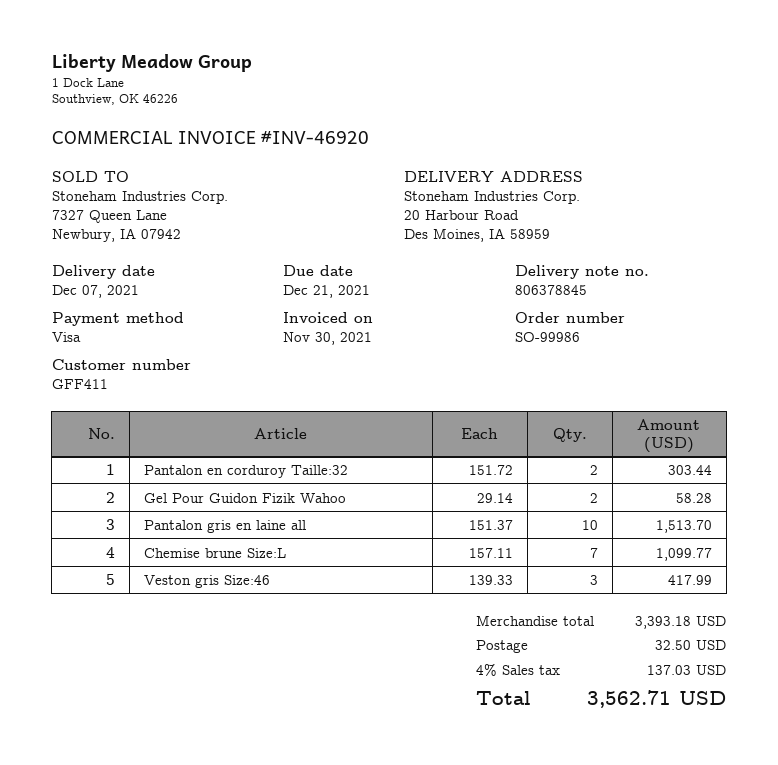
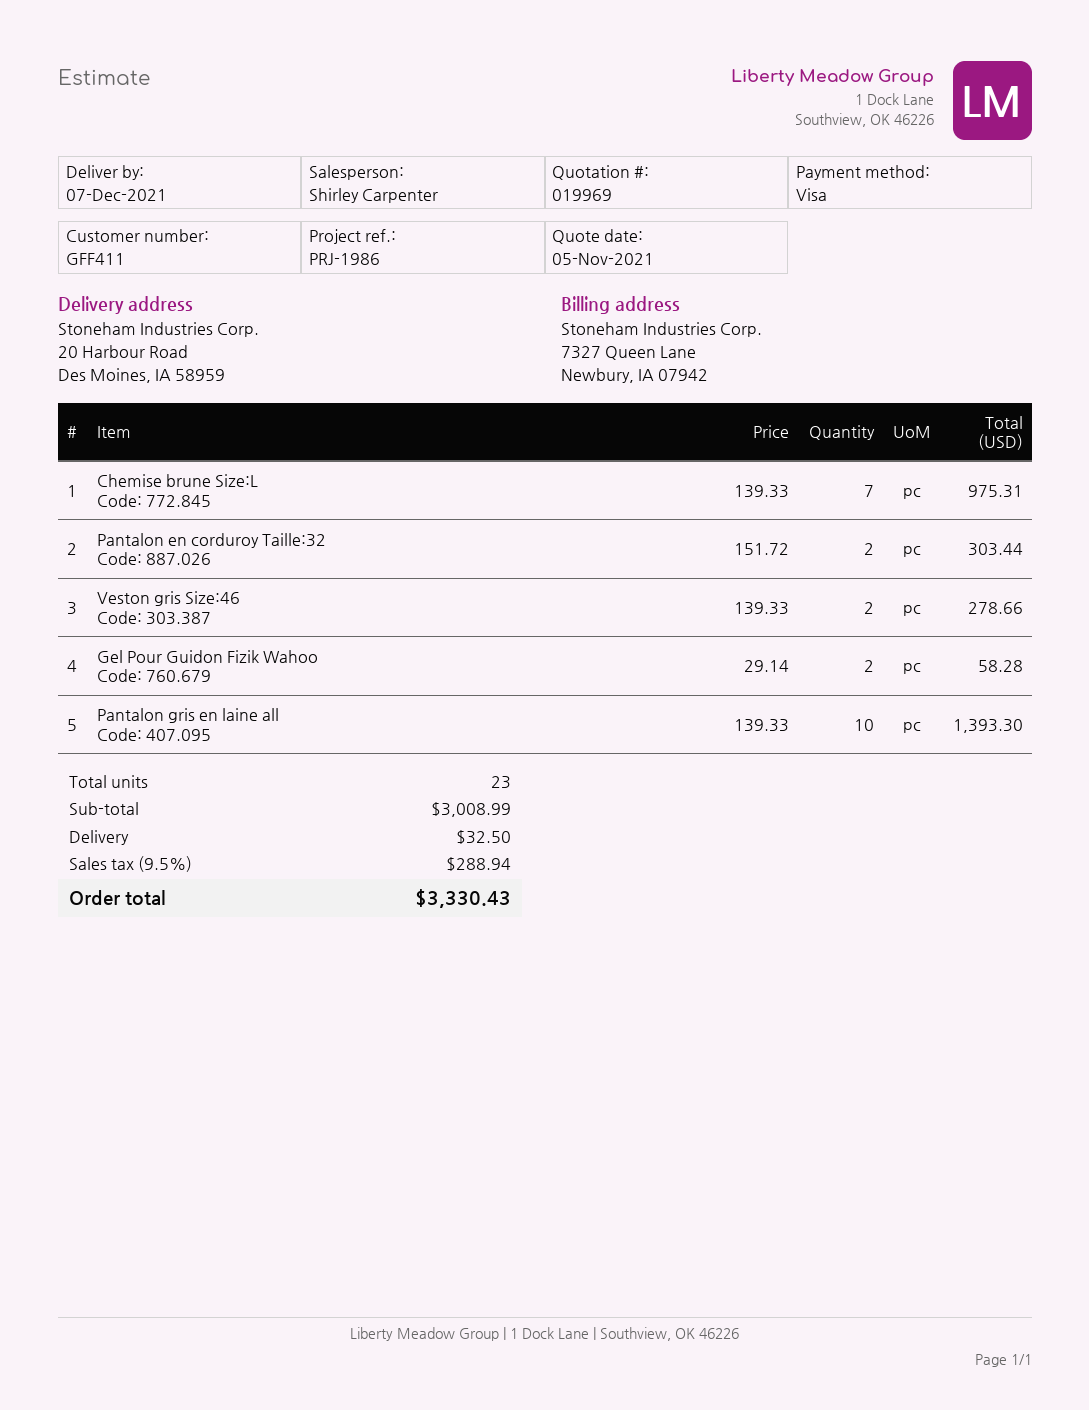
Pantalon gris en laine all: 10 x 151.37 = 1513.70 -> 10 x 139.33 = 1393.30
Chemise brune Size:L: 7 x 157.11 = 1099.77 -> 7 x 139.33 = 975.31
Veston gris Size:46: 3 x 139.33 = 417.99 -> 2 x 139.33 = 278.66
subtotal: 3393.18 -> 3008.99
tax: 4% = 137.03 -> 9.5% = 288.94
total: 3562.71 -> 3330.43

